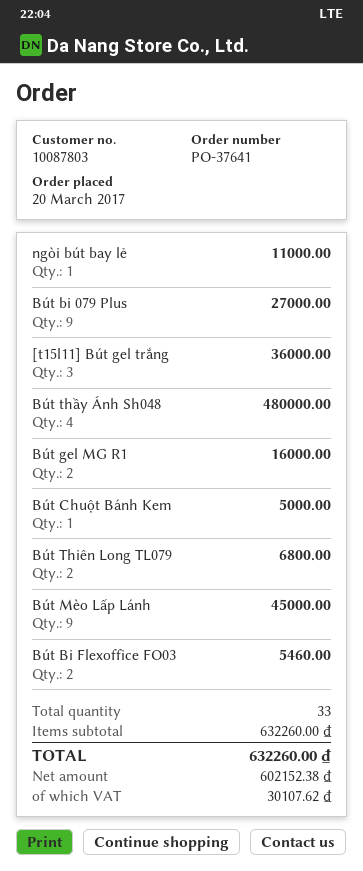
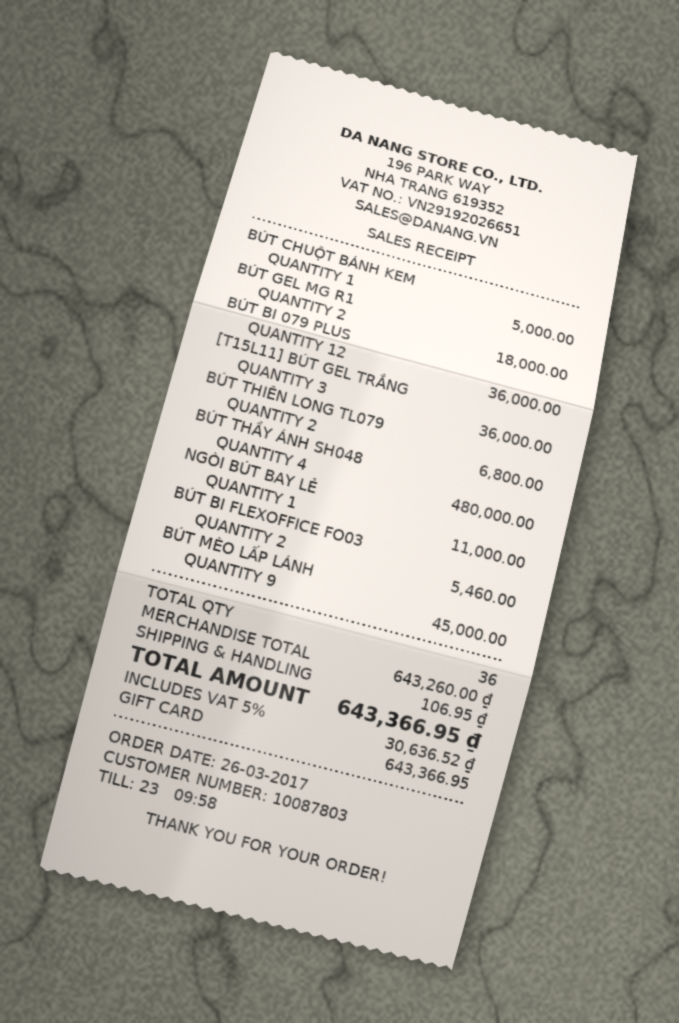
order date: 2017-03-20 -> 2017-03-26
Bút bi 079 Plus: 9 for 27000.00 -> 12 for 36000.00
Bút gel MG R1: 2 for 16000.00 -> 2 for 18000.00
total quantity: 33 -> 36
subtotal: 632260.00 -> 643260.00
shipping: none -> 106.95
tax: 30107.62 -> 30636.52
total: 632260.00 -> 643366.95

